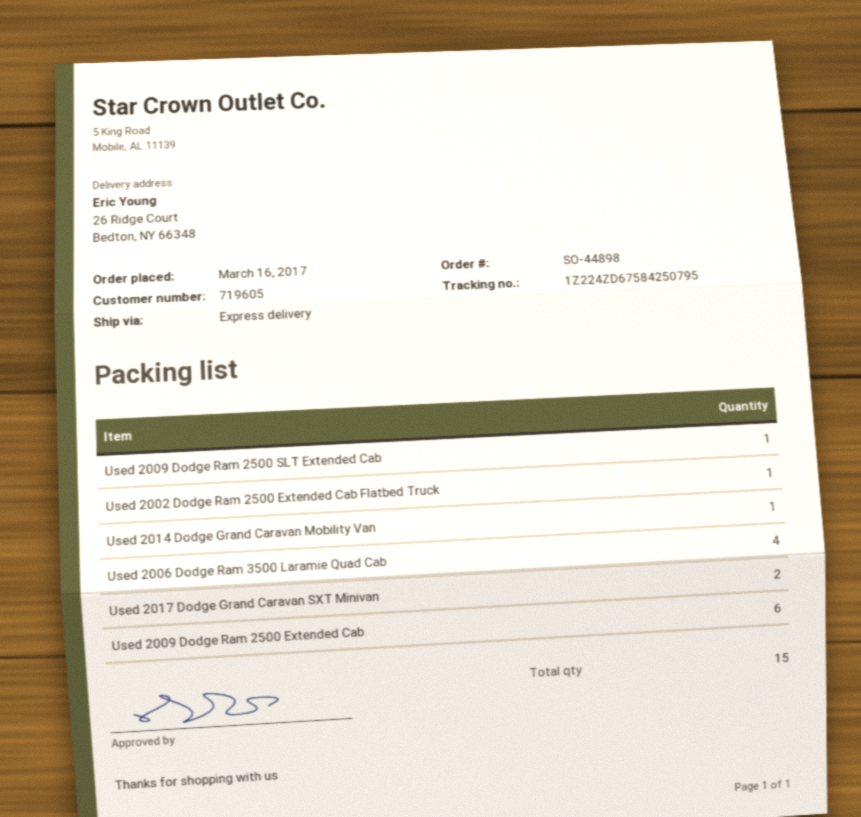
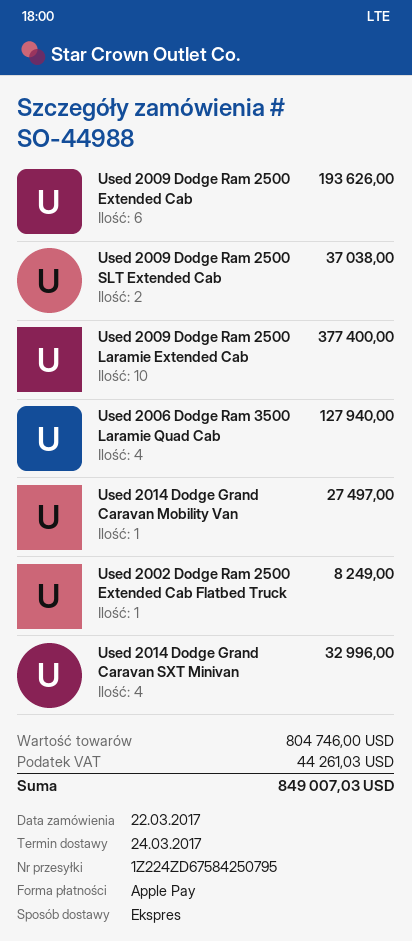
order number: SO-44898 -> SO-44988
order date: 2017-03-16 -> 2017-03-22
Used 2009 Dodge Ram 2500 SLT Extended Cab: 1 -> 2
Used 2017 Dodge Grand Caravan SXT Minivan: 2 -> none
Used 2009 Dodge Ram 2500 Laramie Extended Cab: none -> 10
Used 2014 Dodge Grand Caravan SXT Minivan: none -> 4

